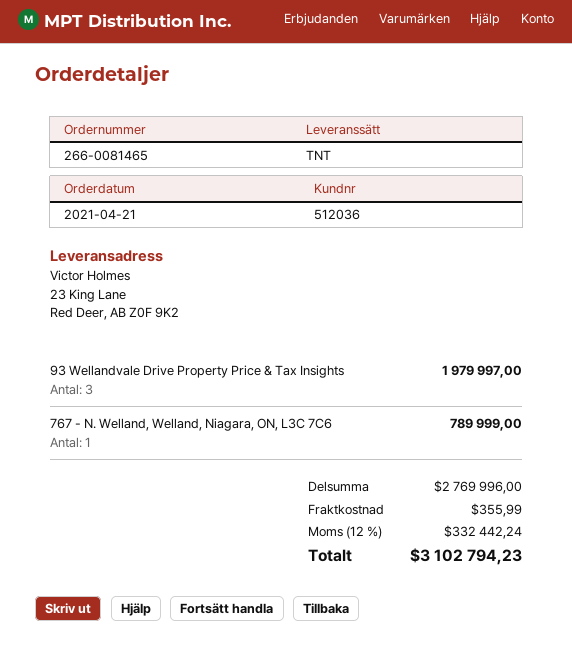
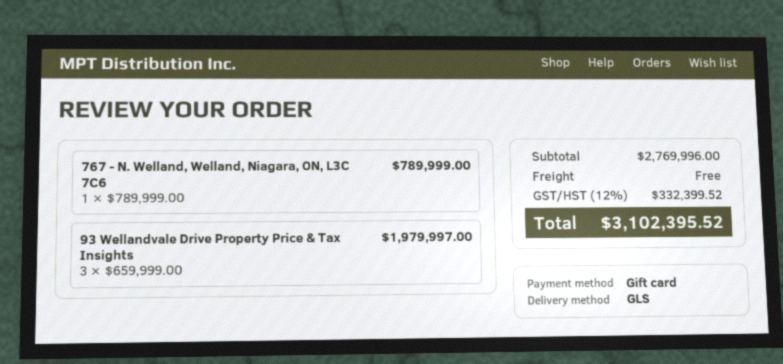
shipping method: TNT -> GLS
shipping: 355.99 -> 0.00
tax: 12% = 332442.24 -> 12% = 332399.52
total: 3102794.23 -> 3102395.52

